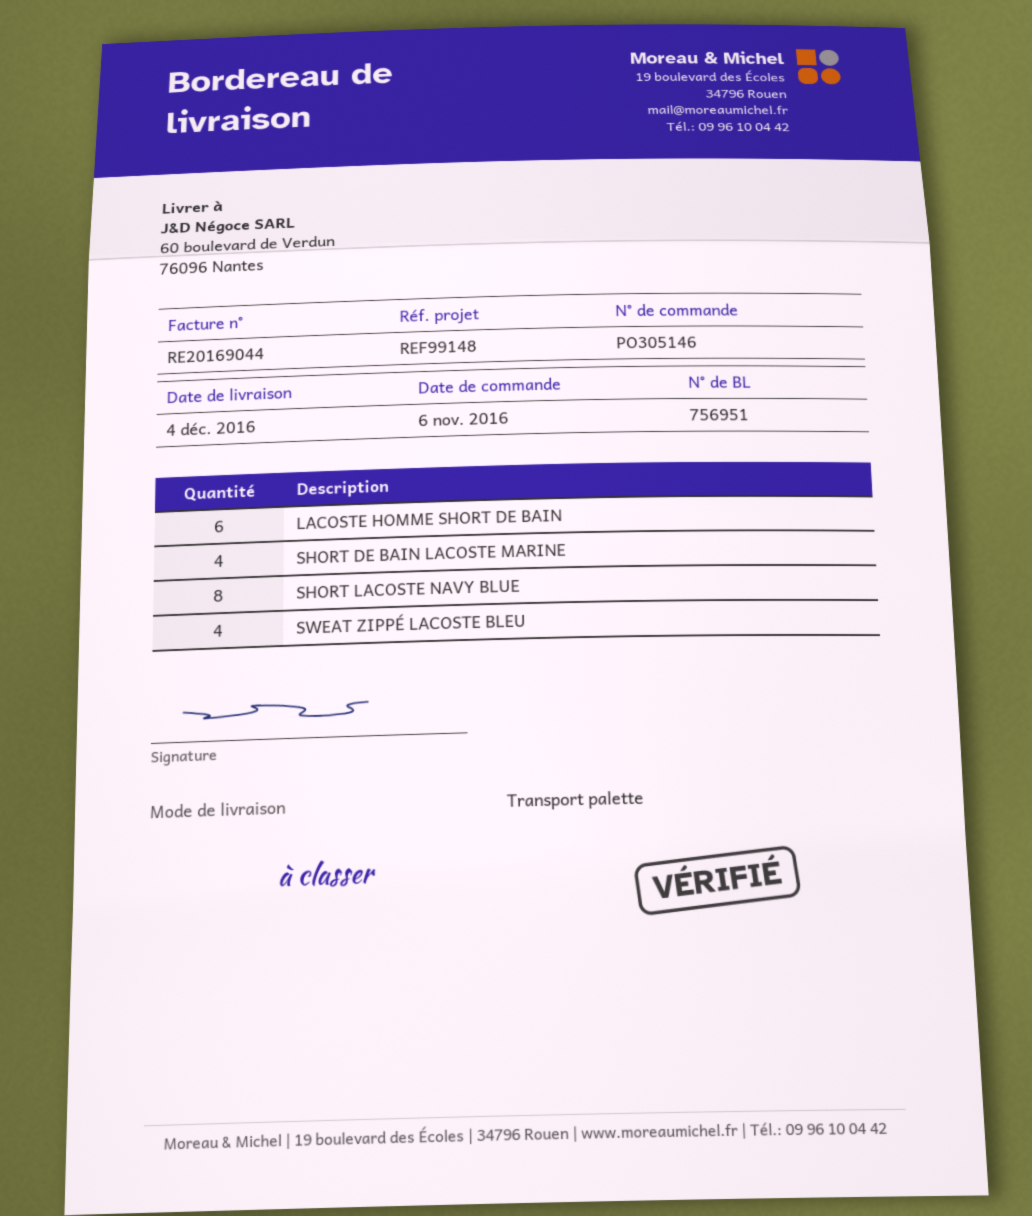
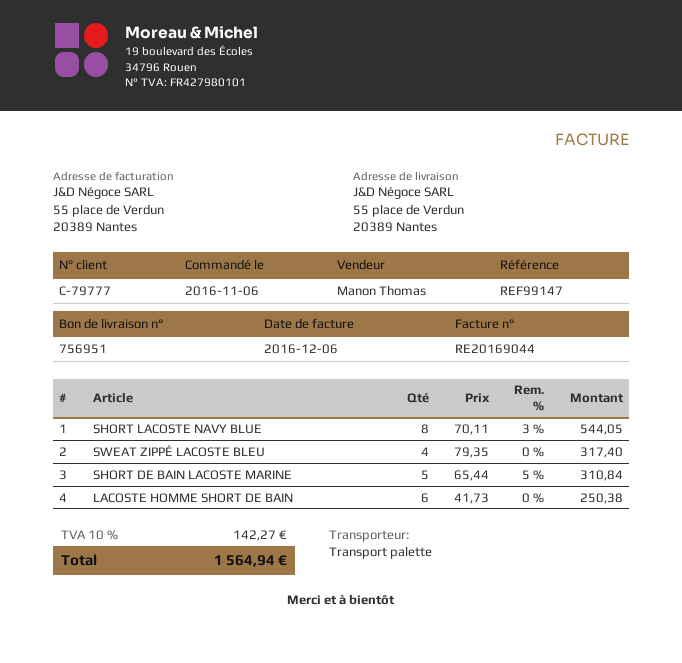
reference: REF99148 -> REF99147
ship to: 60 boulevard de Verdun, 76096 Nantes -> 55 place de Verdun, 20389 Nantes
SHORT DE BAIN LACOSTE MARINE: 4 -> 5

